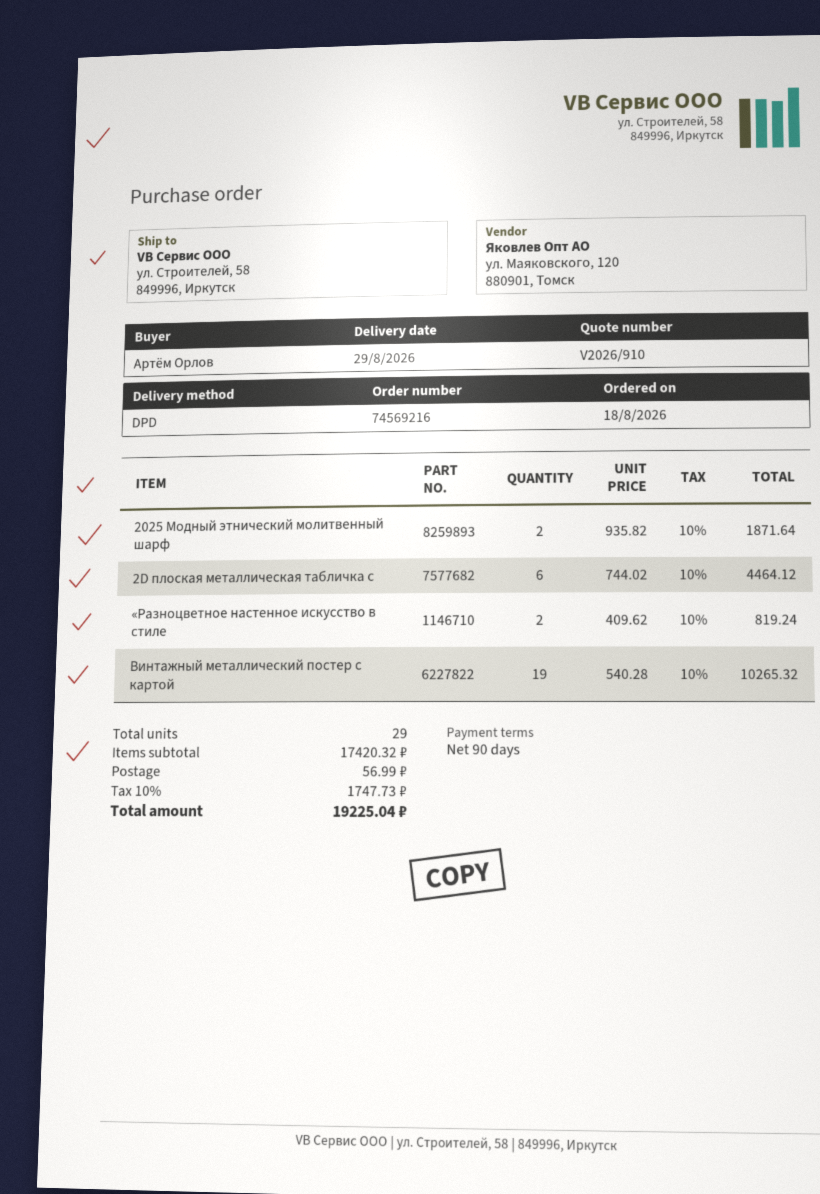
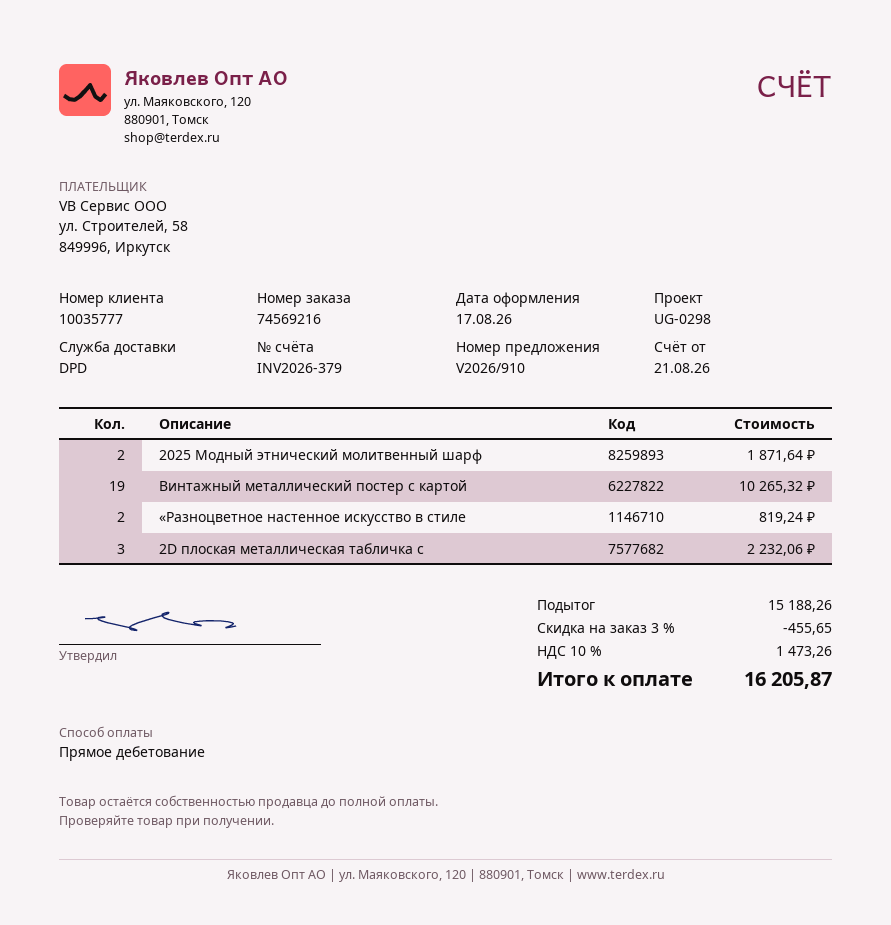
order date: 2026-08-18 -> 2026-08-17
2D плоская металлическая табличка с: 6 for 4464.12 -> 3 for 2232.06
subtotal: 17420.32 -> 15188.26
discount: none -> 3% = 455.65
shipping: 56.99 -> none
tax: 10% = 1747.73 -> 10% = 1473.26
total: 19225.04 -> 16205.87

